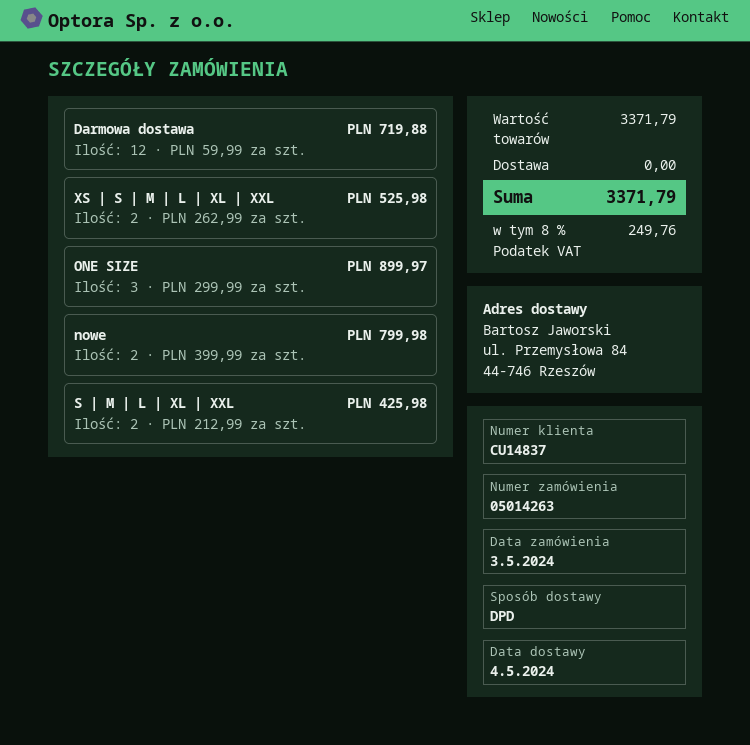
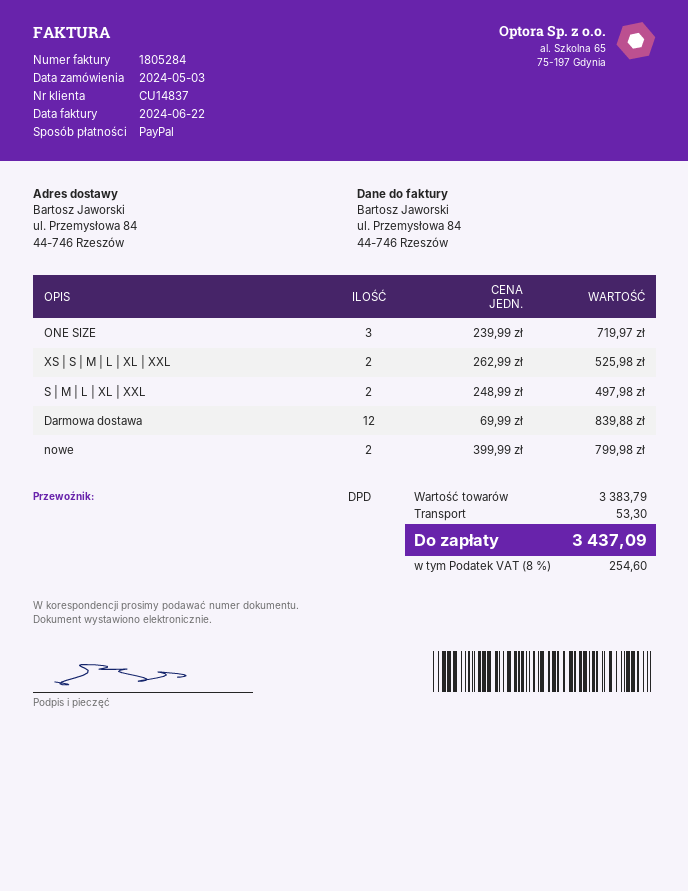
Darmowa dostawa: 12 x 59.99 = 719.88 -> 12 x 69.99 = 839.88
ONE SIZE: 3 x 299.99 = 899.97 -> 3 x 239.99 = 719.97
S | M | L | XL | XXL: 2 x 212.99 = 425.98 -> 2 x 248.99 = 497.98
subtotal: 3371.79 -> 3383.79
shipping: 0.00 -> 53.30
tax: 8% = 249.76 -> 8% = 254.60
total: 3371.79 -> 3437.09

